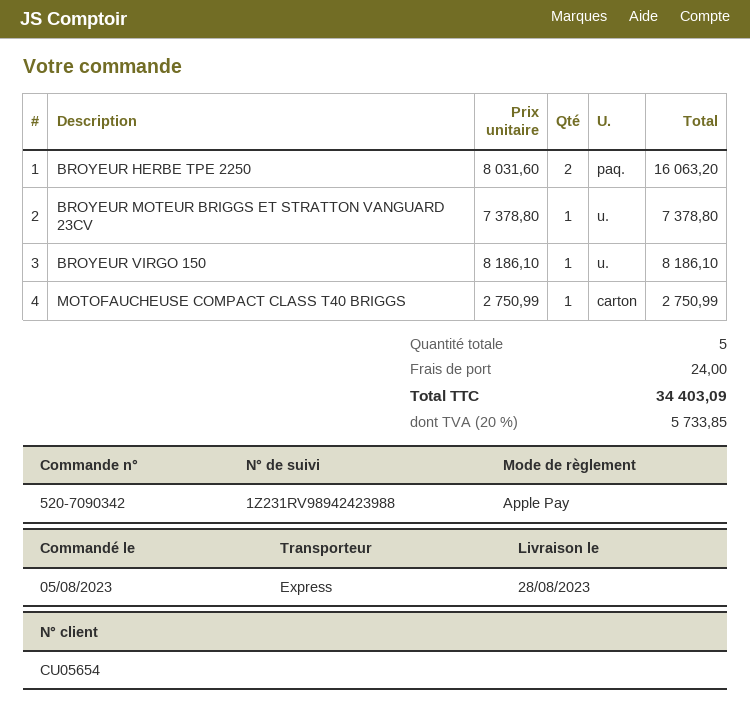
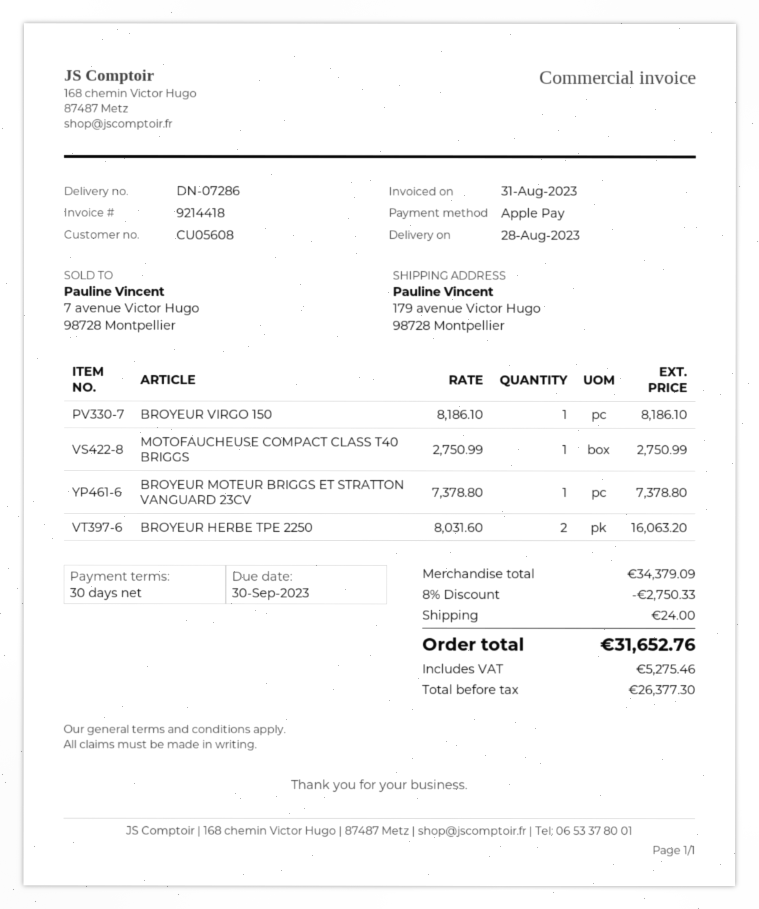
customer number: CU05654 -> CU05608
discount: none -> 8% = 2750.33
tax: 5733.85 -> 5275.46
total: 34403.09 -> 31652.76

